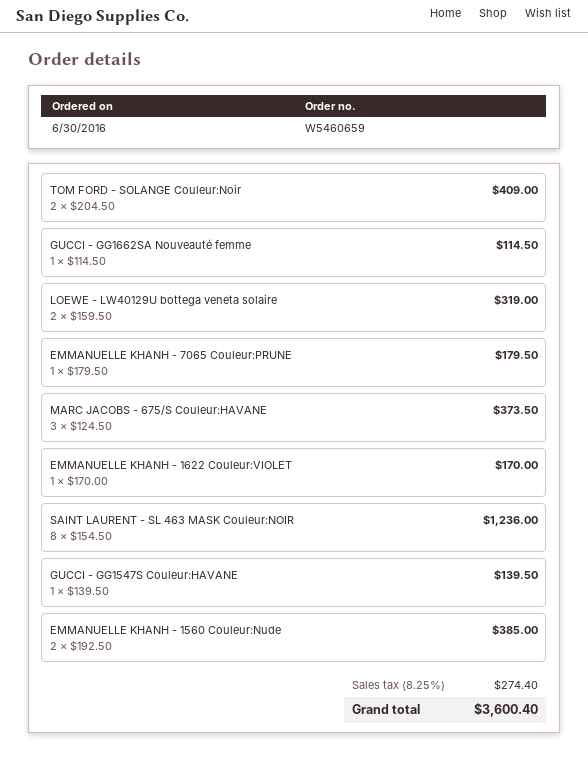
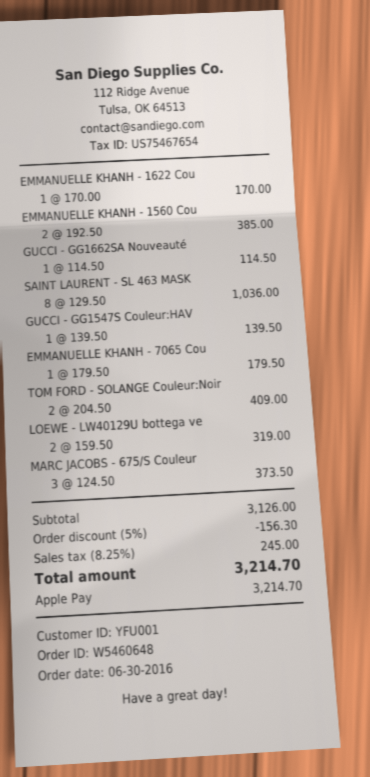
order number: W5460659 -> W5460648
SAINT LAURENT - SL 463 MASK Couleur:NOIR: 8 x 154.50 = 1236.00 -> 8 x 129.50 = 1036.00
discount: none -> 5% = 156.30
tax: 8.25% = 274.40 -> 8.25% = 245.00
total: 3600.40 -> 3214.70

